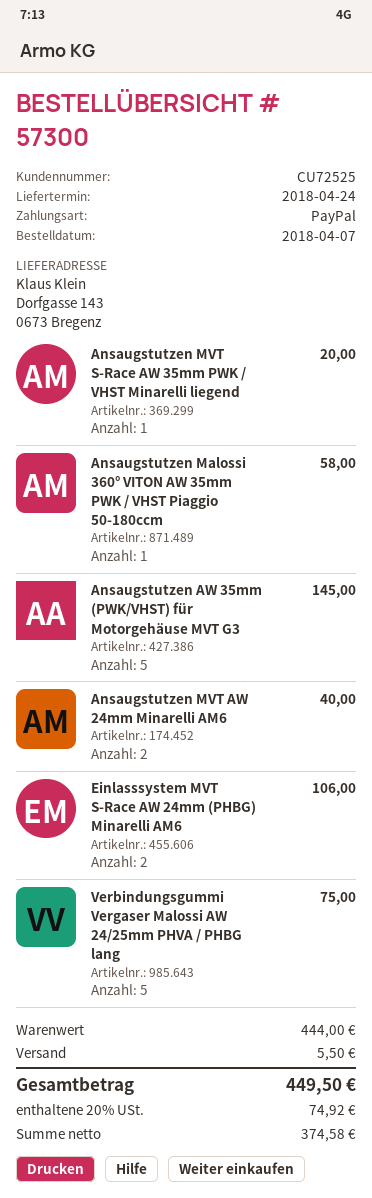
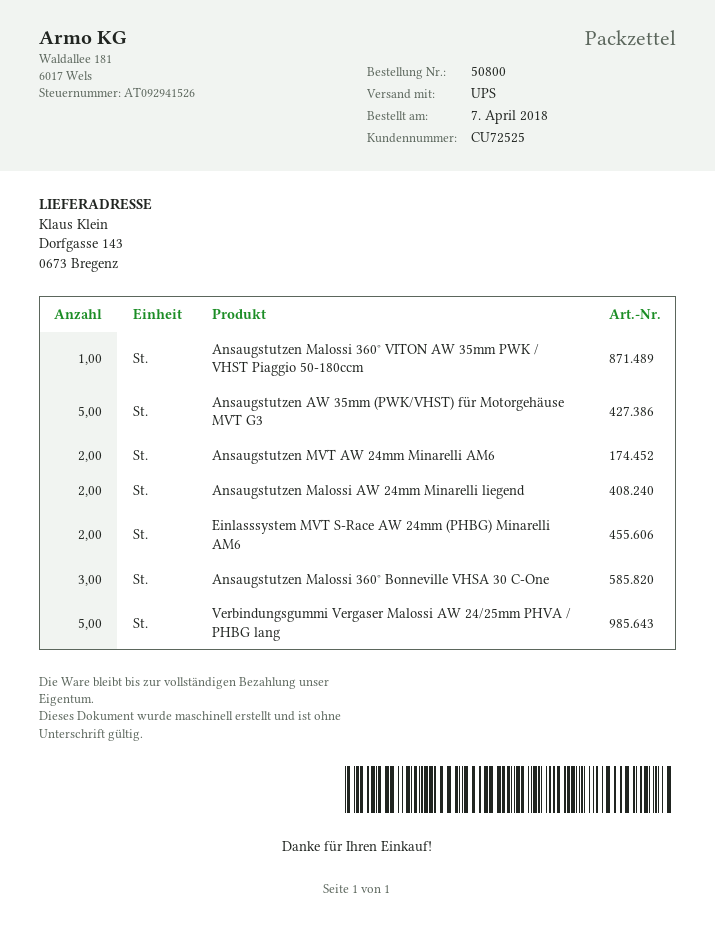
order number: 57300 -> 50800
Ansaugstutzen MVT S-Race AW 35mm PWK / VHST Minarelli liegend: 1 -> none
Ansaugstutzen Malossi AW 24mm Minarelli liegend: none -> 2
Ansaugstutzen Malossi 360° Bonneville VHSA 30 C-One: none -> 3

